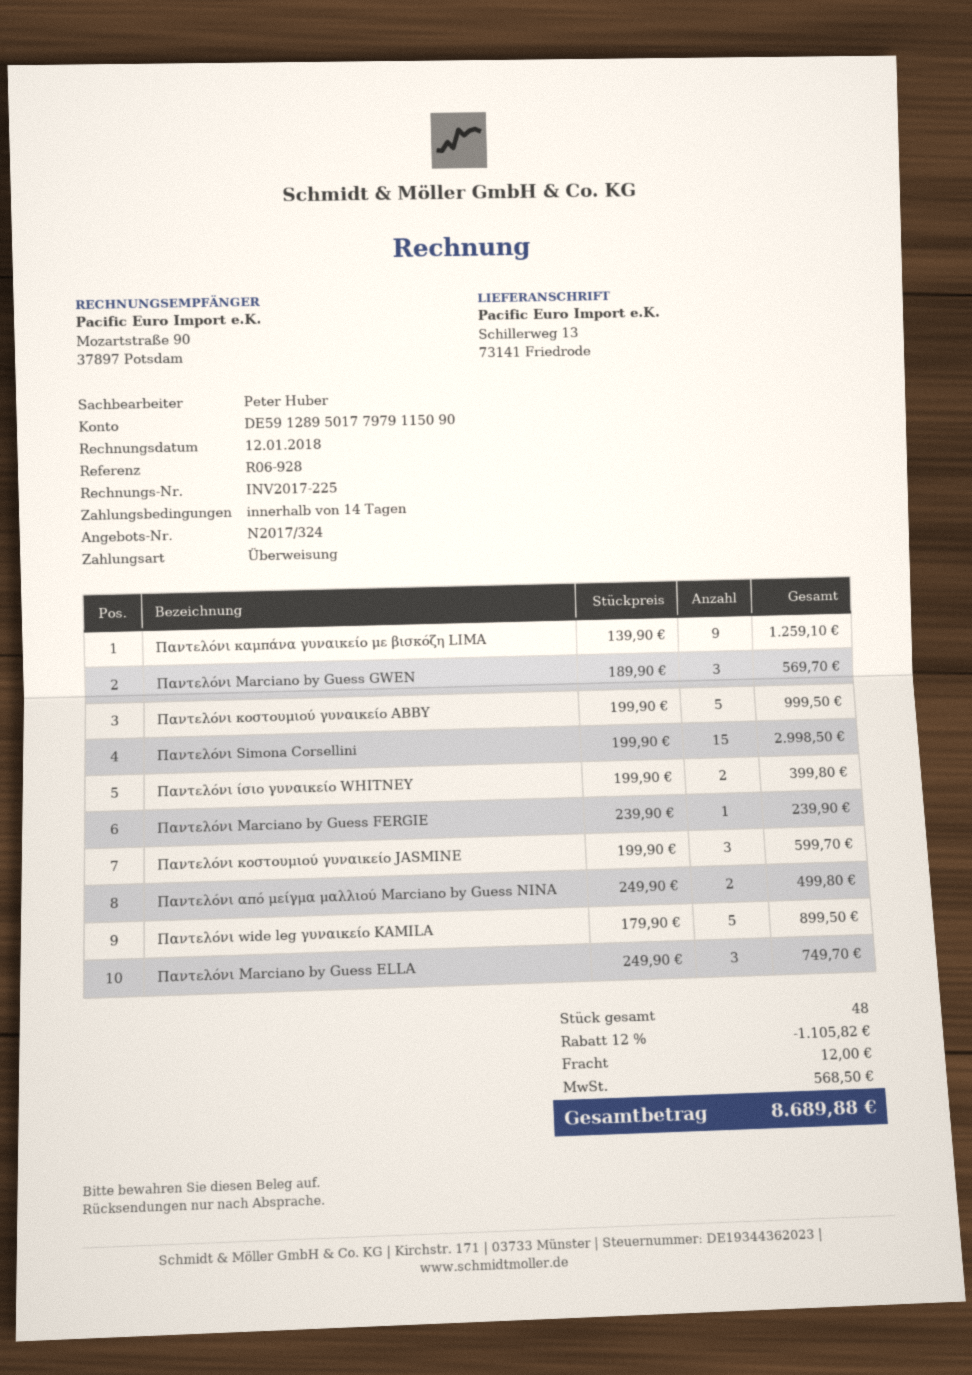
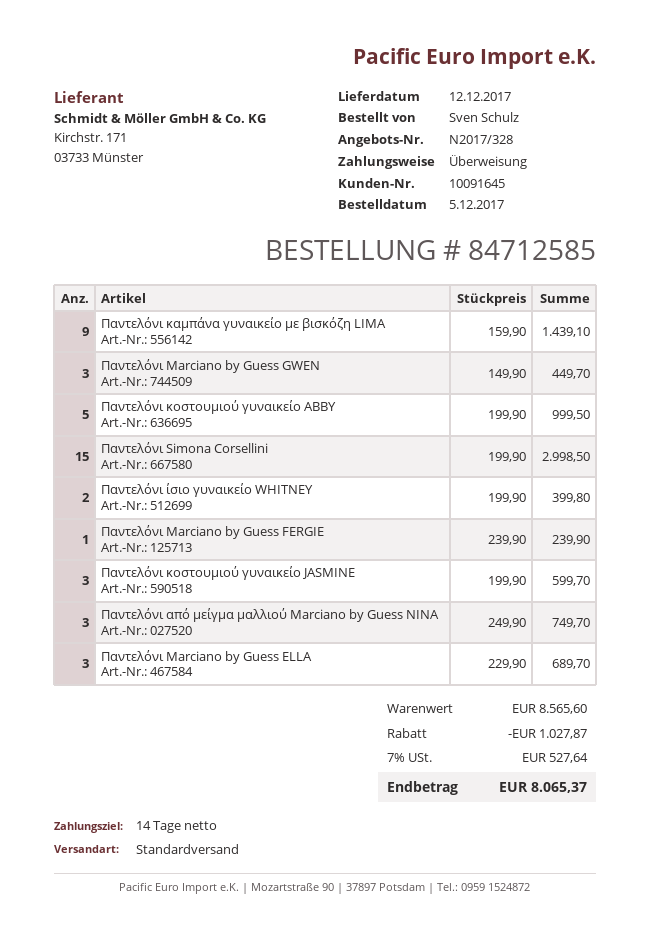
quote number: N2017/324 -> N2017/328
Παντελόνι καμπάνα γυναικείο με βισκόζη LIMA: 9 x 139.90 = 1259.10 -> 9 x 159.90 = 1439.10
Παντελόνι Marciano by Guess GWEN: 3 x 189.90 = 569.70 -> 3 x 149.90 = 449.70
Παντελόνι από μείγμα μαλλιού Marciano by Guess NINA: 2 x 249.90 = 499.80 -> 3 x 249.90 = 749.70
Παντελόνι wide leg γυναικείο KAMILA: 5 x 179.90 = 899.50 -> none
Παντελόνι Marciano by Guess ELLA: 3 x 249.90 = 749.70 -> 3 x 229.90 = 689.70
discount: 1105.82 -> 1027.87
shipping: 12.00 -> none
tax: 568.50 -> 527.64
total: 8689.88 -> 8065.37

